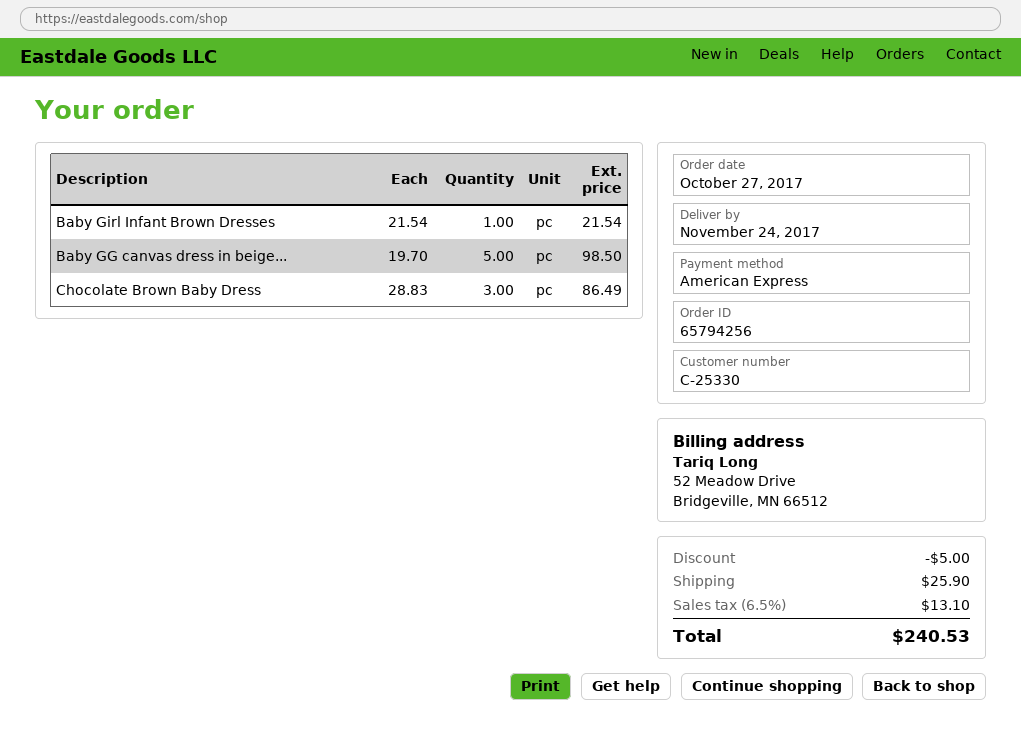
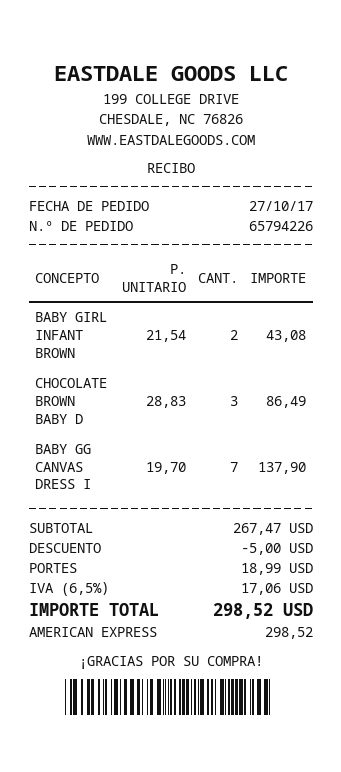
order number: 65794256 -> 65794226
Baby Girl Infant Brown Dresses: 1 x 21.54 = 21.54 -> 2 x 21.54 = 43.08
Baby GG canvas dress in beige...: 5 x 19.70 = 98.50 -> 7 x 19.70 = 137.90
shipping: 25.90 -> 18.99
tax: 6.5% = 13.10 -> 6.5% = 17.06
total: 240.53 -> 298.52

